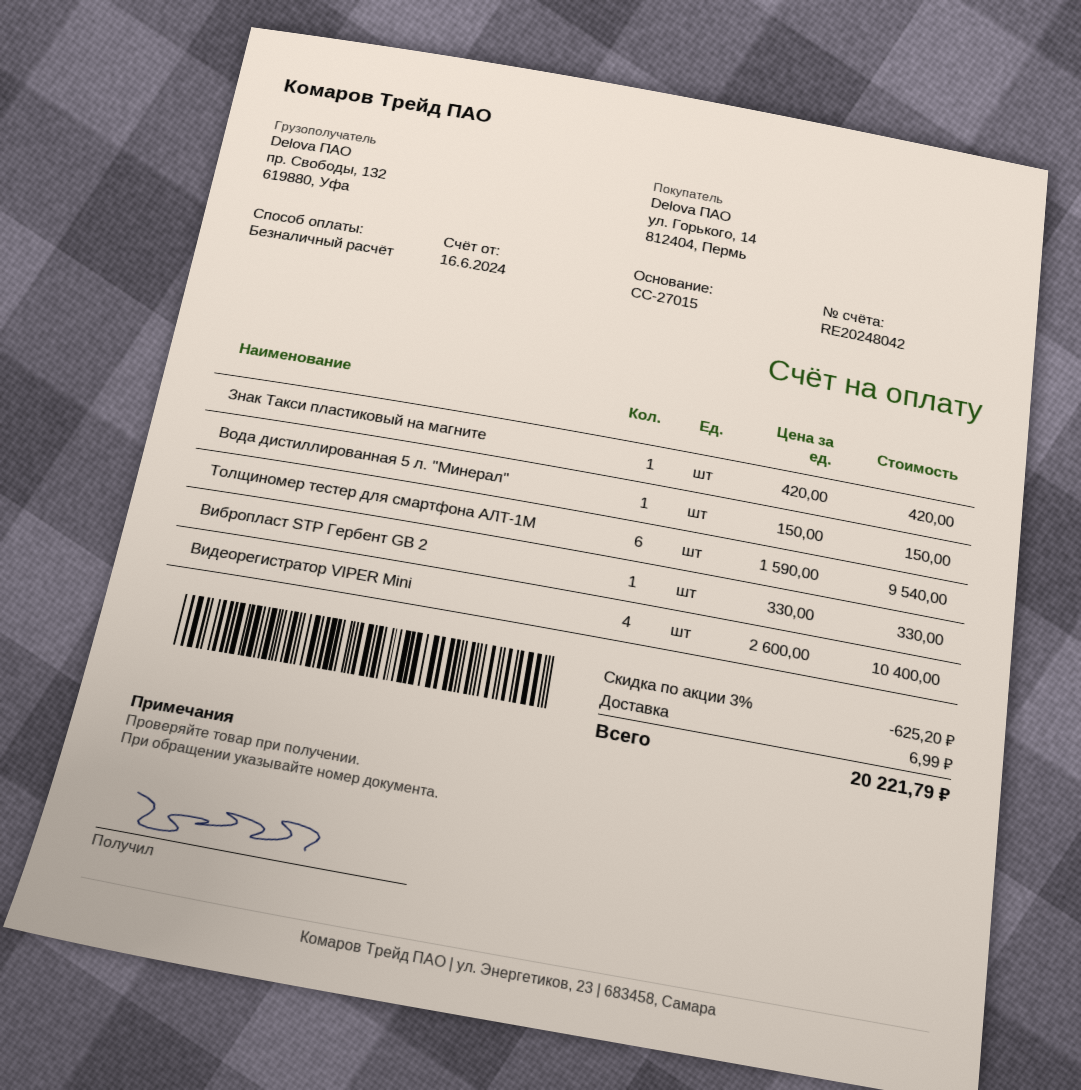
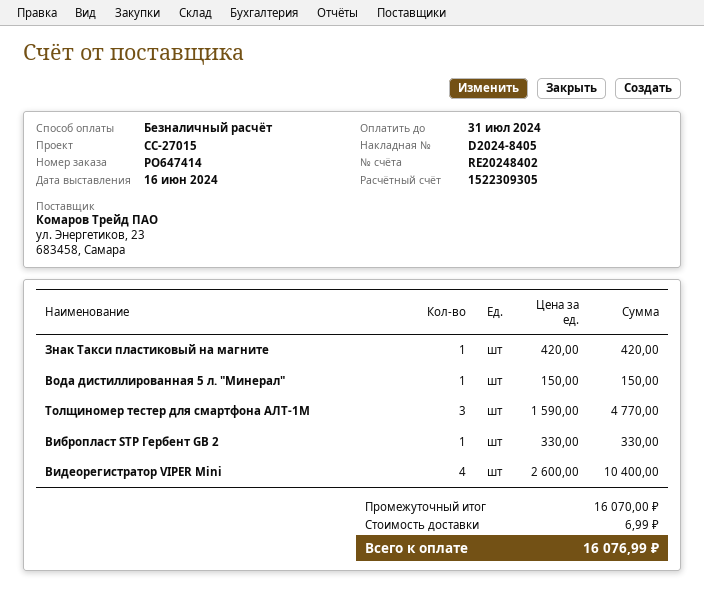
invoice number: RE20248042 -> RE20248402
Толщиномер тестер для смартфона АЛТ-1M: 6 x 1590.00 = 9540.00 -> 3 x 1590.00 = 4770.00
discount: 3% = 625.20 -> none
total: 20221.79 -> 16076.99

